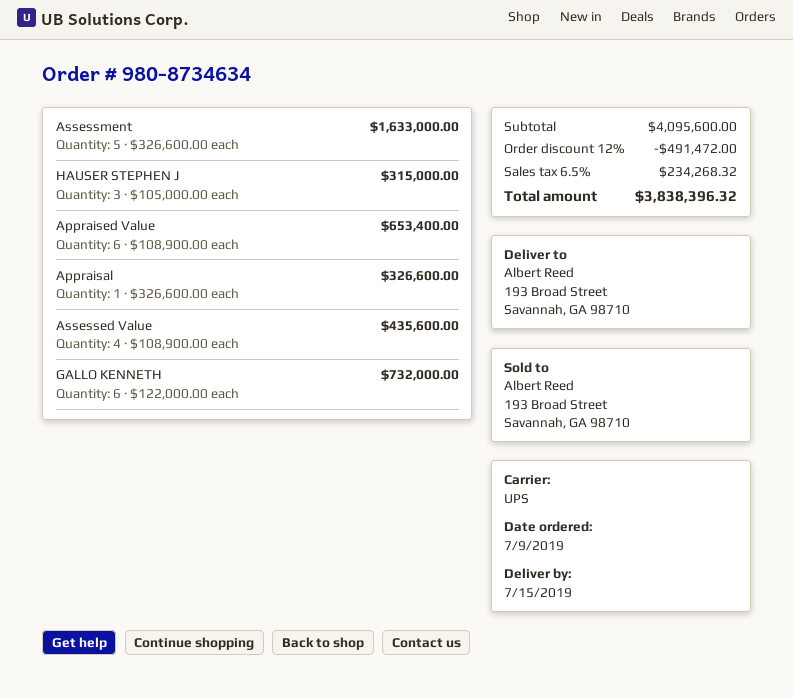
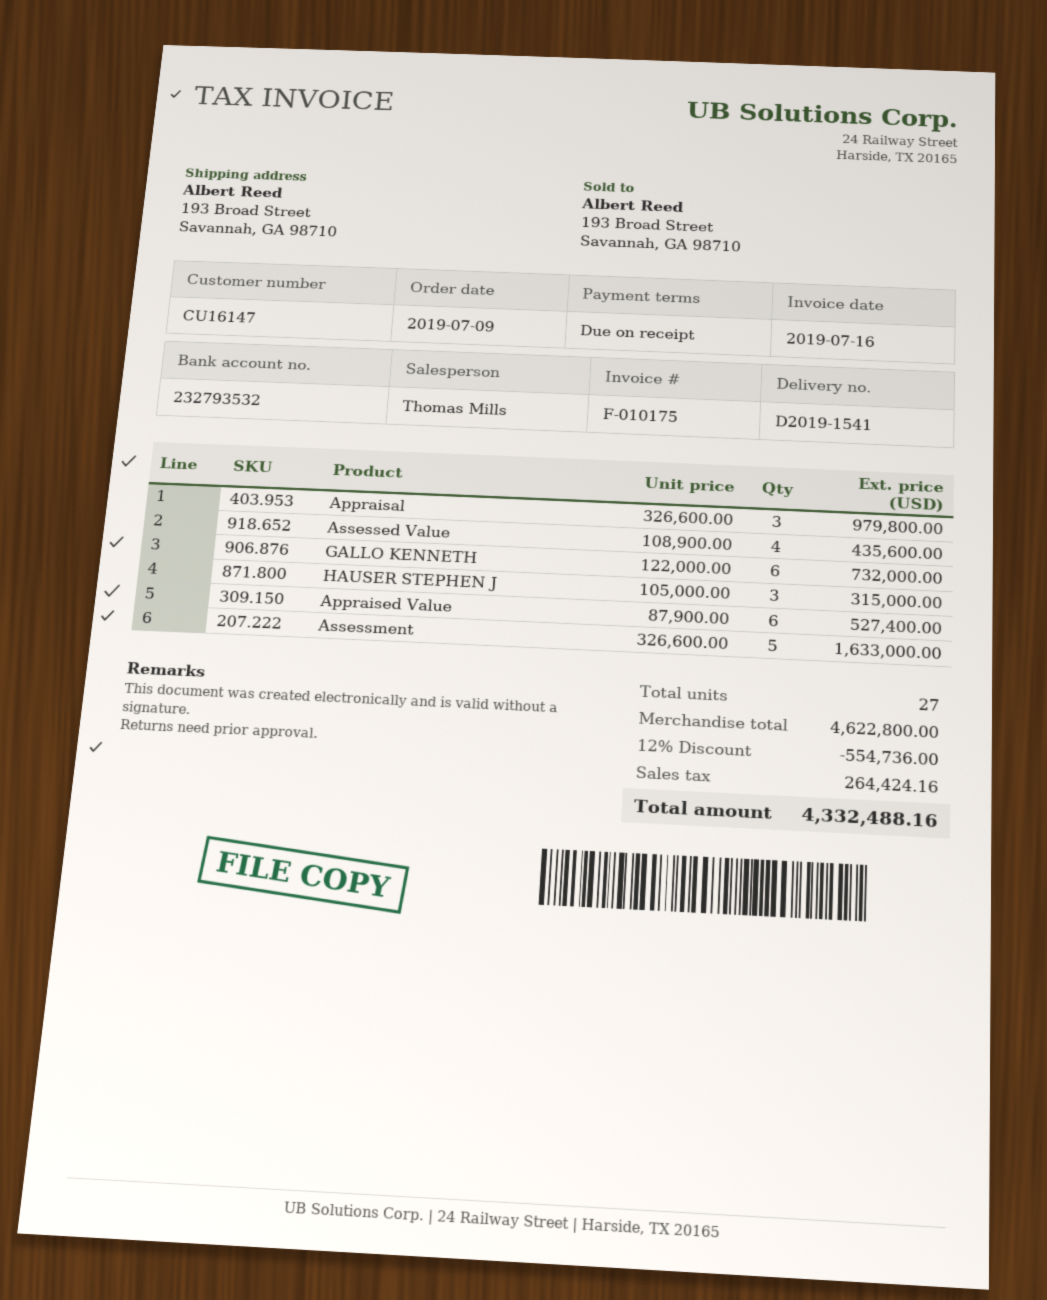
Appraised Value: 6 x 108900.00 = 653400.00 -> 6 x 87900.00 = 527400.00
Appraisal: 1 x 326600.00 = 326600.00 -> 3 x 326600.00 = 979800.00
subtotal: 4095600.00 -> 4622800.00
discount: 12% = 491472.00 -> 12% = 554736.00
tax: 234268.32 -> 264424.16
total: 3838396.32 -> 4332488.16

